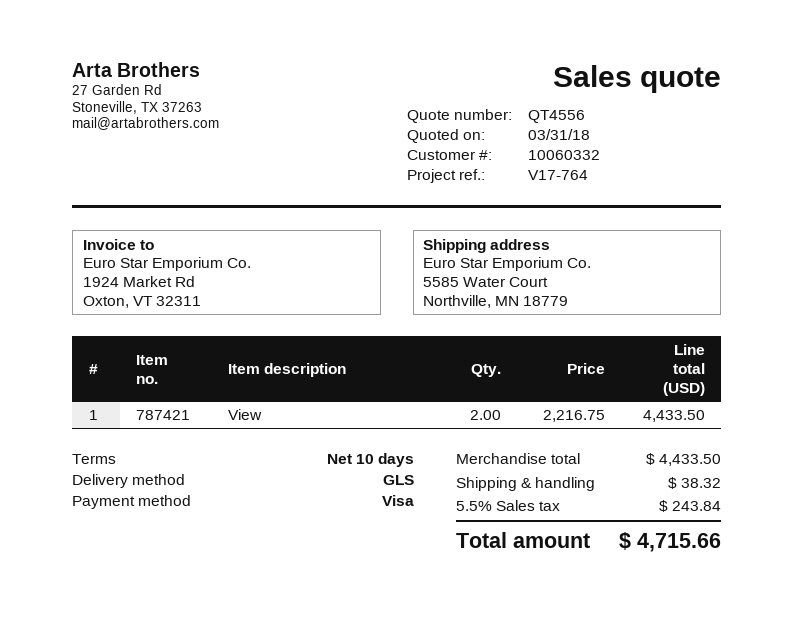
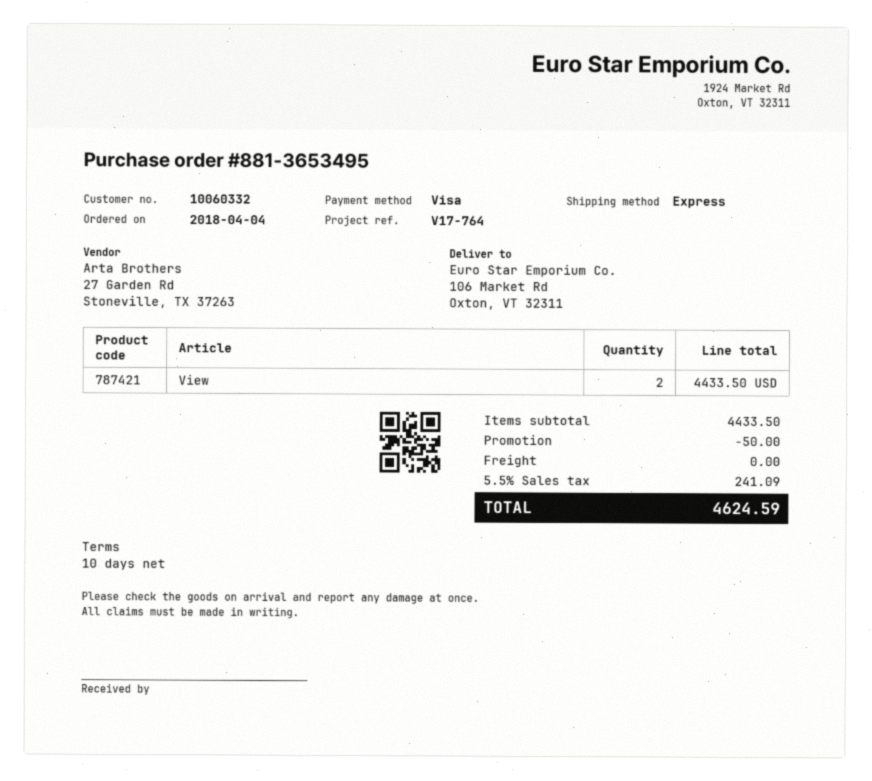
shipping method: GLS -> express
ship to: 5585 Water Court, Northville, MN 18779 -> 106 Market Rd, Oxton, VT 32311
discount: none -> 50.00
shipping: 38.32 -> 0.00
tax: 5.5% = 243.84 -> 5.5% = 241.09
total: 4715.66 -> 4624.59

